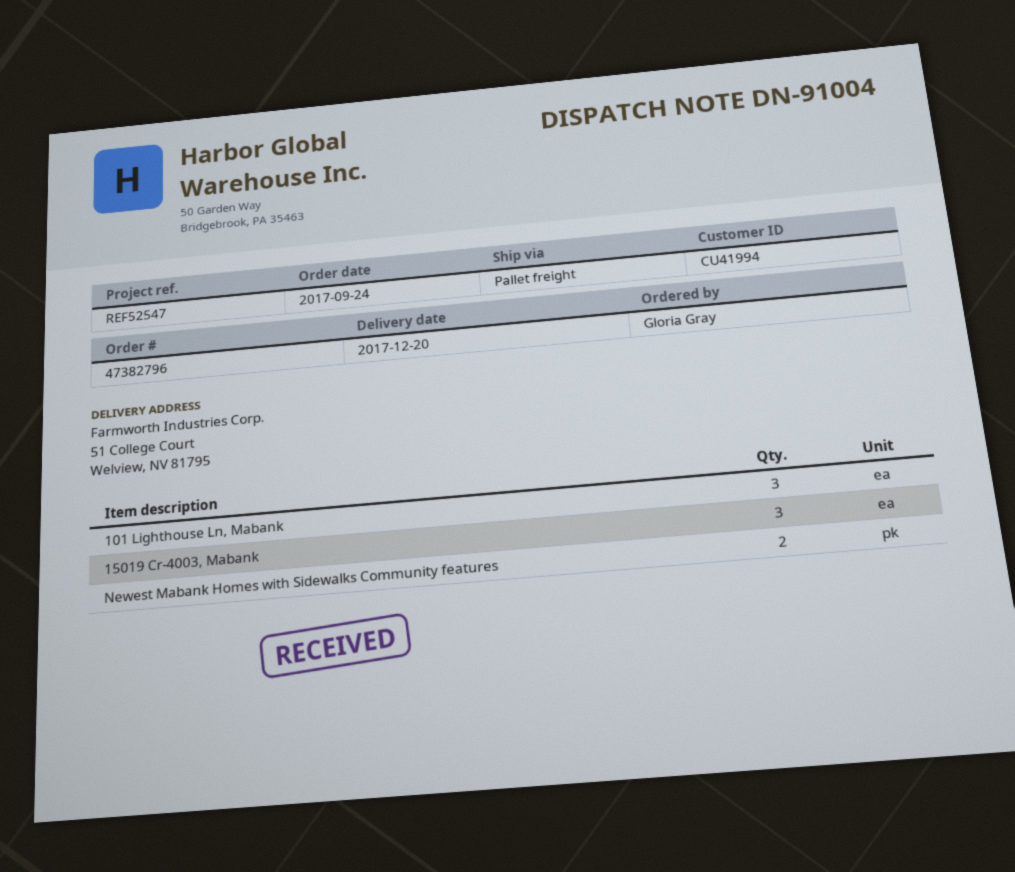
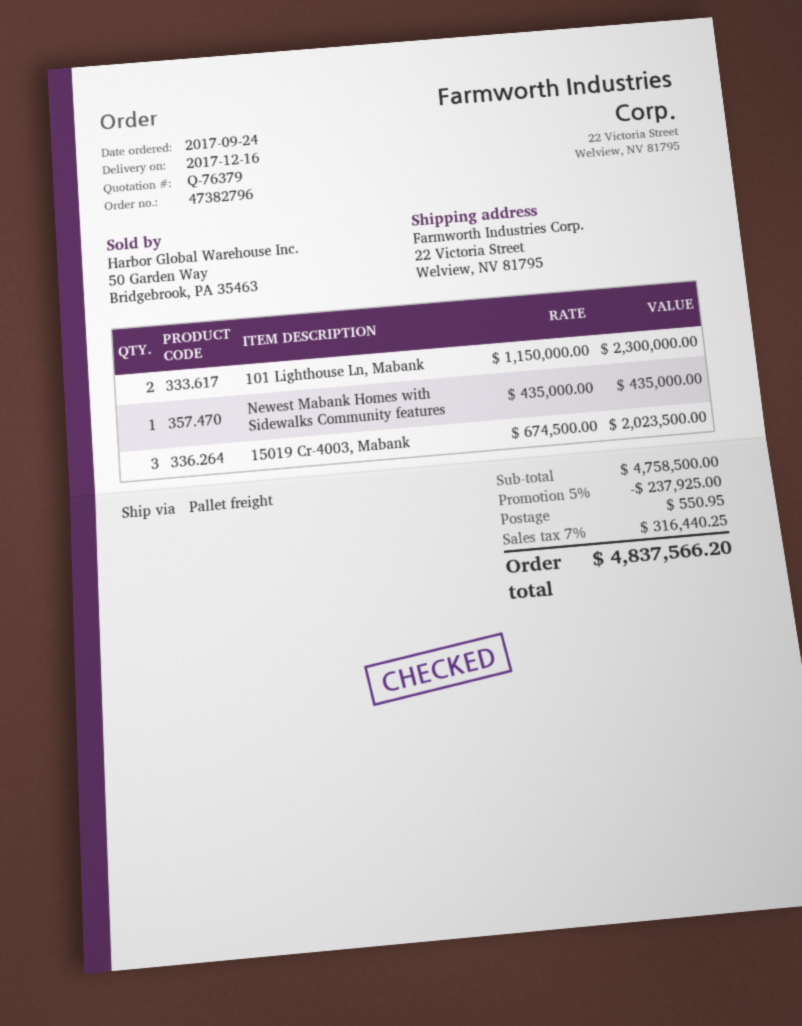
delivery date: 2017-12-20 -> 2017-12-16
ship to: 51 College Court, Welview, NV 81795 -> 22 Victoria Street, Welview, NV 81795
101 Lighthouse Ln, Mabank: 3 -> 2
Newest Mabank Homes with Sidewalks Community features: 2 -> 1

